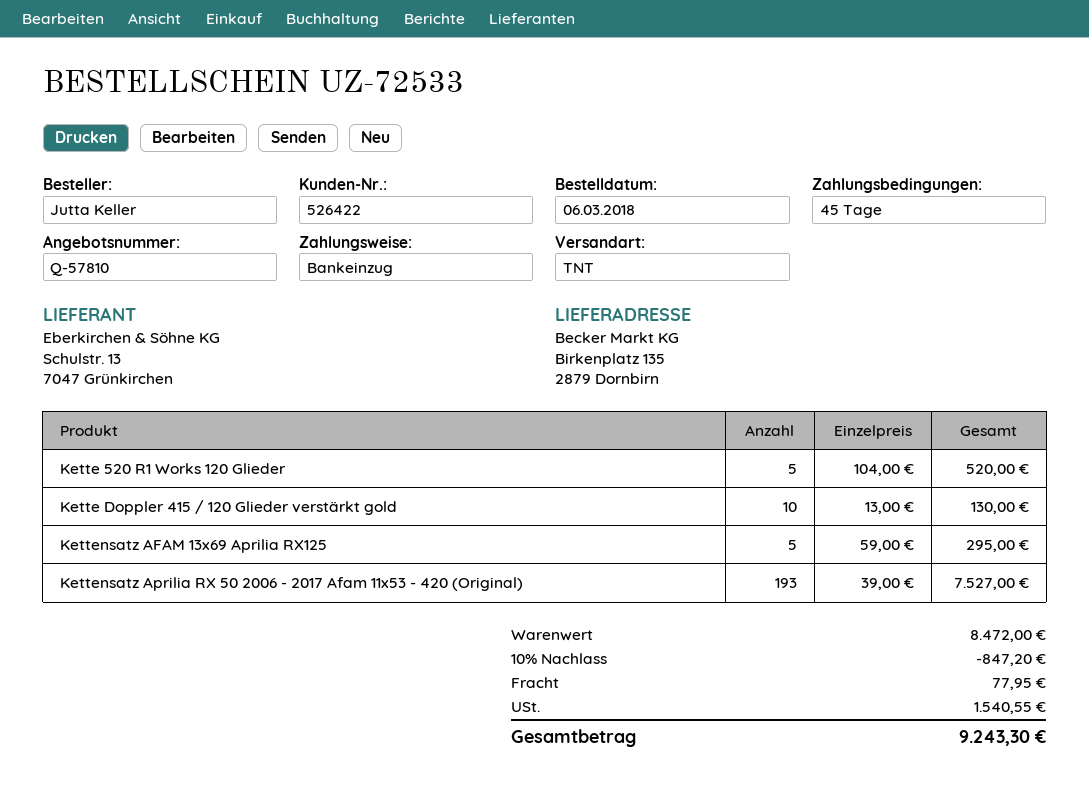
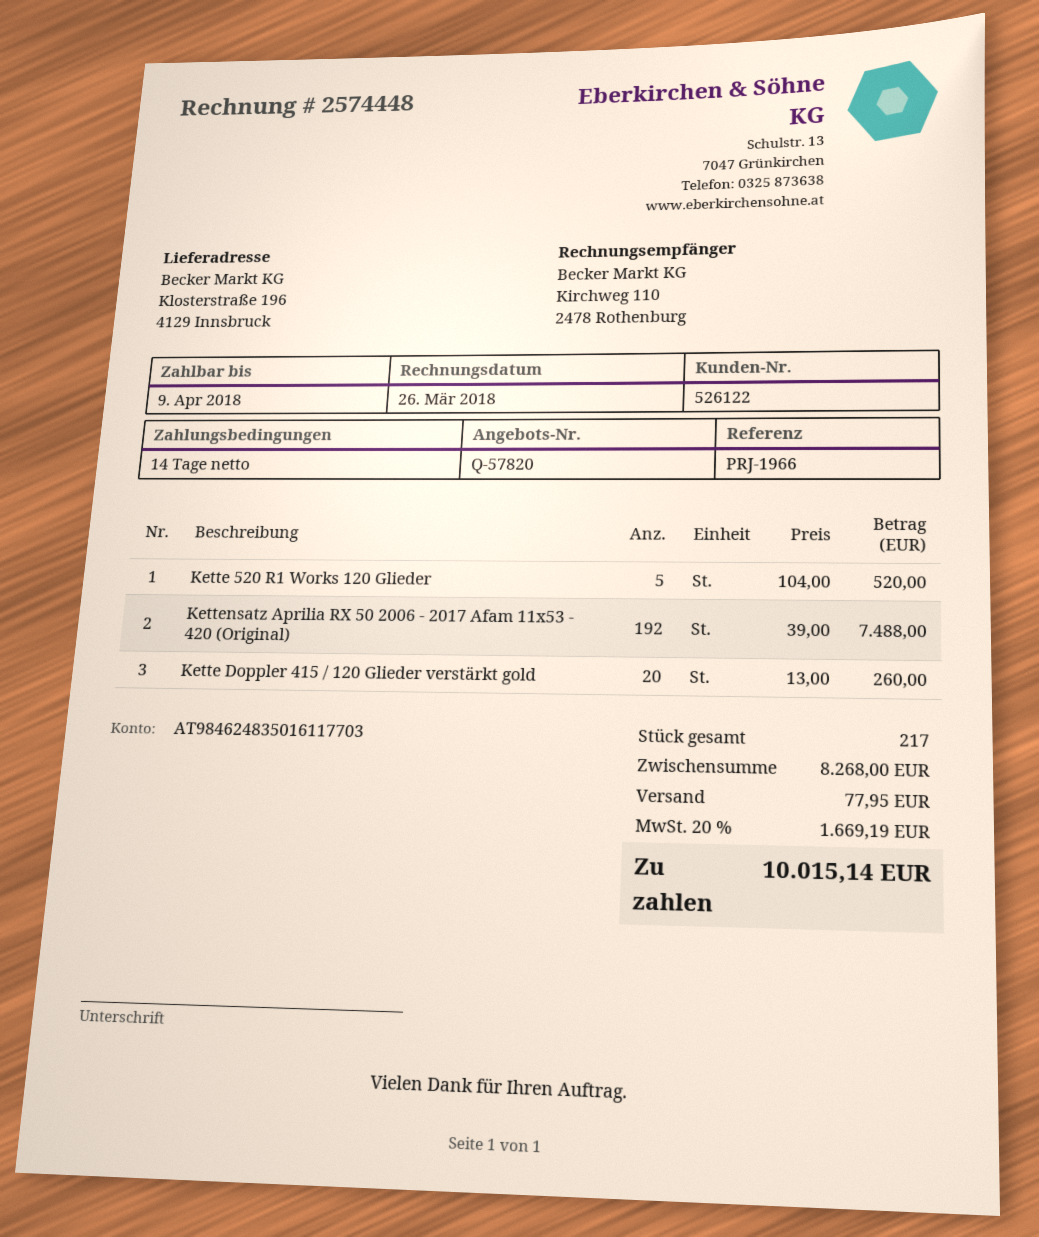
quote number: Q-57810 -> Q-57820
payment terms: 45 days -> 14 days
customer number: 526422 -> 526122
ship to: Birkenplatz 135, 2879 Dornbirn -> Klosterstraße 196, 4129 Innsbruck
Kette Doppler 415 / 120 Glieder verstärkt gold: 10 x 13.00 = 130.00 -> 20 x 13.00 = 260.00
Kettensatz AFAM 13x69 Aprilia RX125: 5 x 59.00 = 295.00 -> none
Kettensatz Aprilia RX 50 2006 - 2017 Afam 11x53 - 420 (Original): 193 x 39.00 = 7527.00 -> 192 x 39.00 = 7488.00
subtotal: 8472.00 -> 8268.00
discount: 10% = 847.20 -> none
tax: 1540.55 -> 1669.19
total: 9243.30 -> 10015.14

